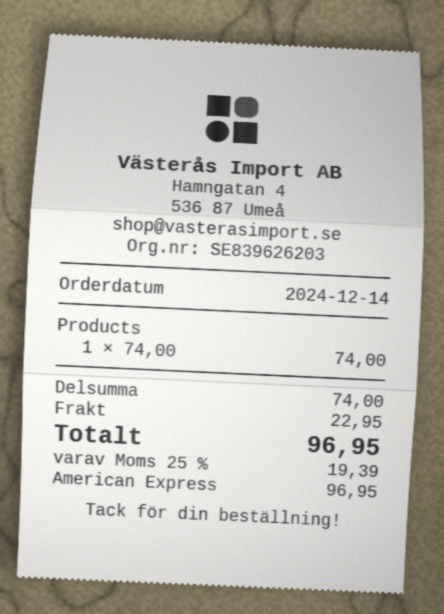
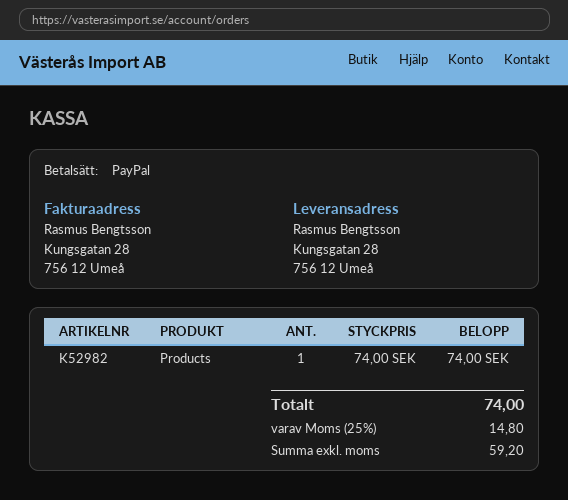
payment method: American Express -> PayPal
shipping: 22.95 -> none
tax: 25% = 19.39 -> 25% = 14.80
total: 96.95 -> 74.00

